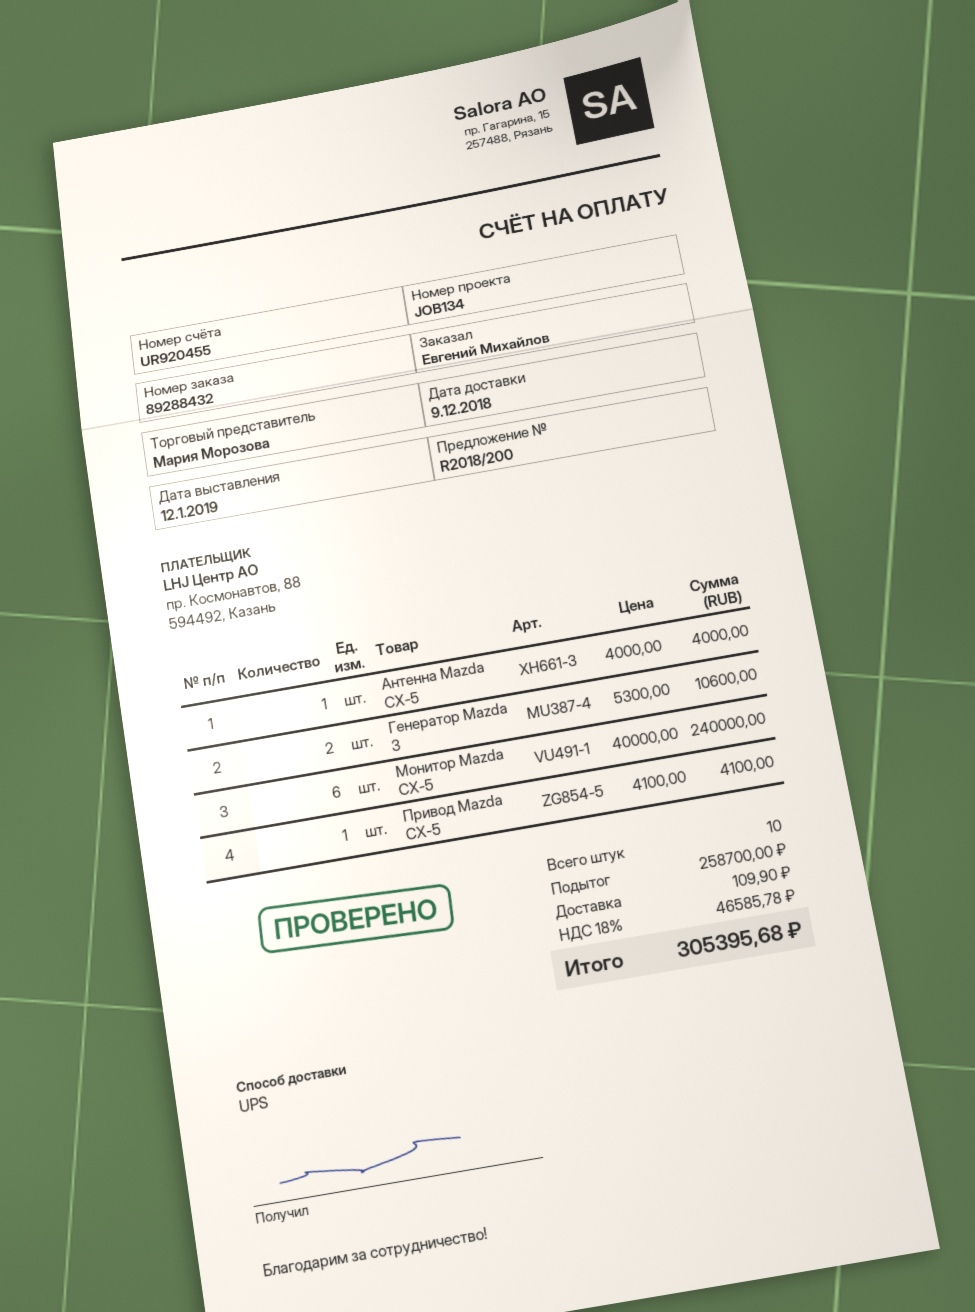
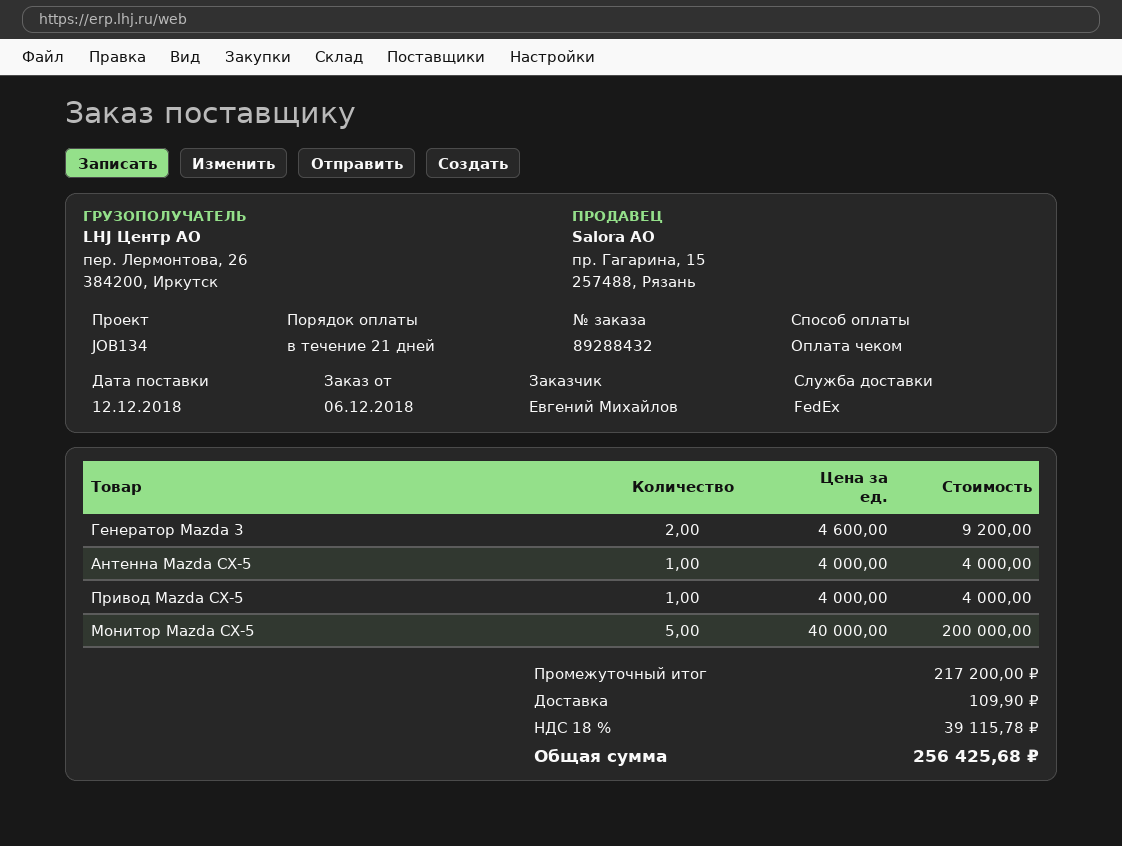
delivery date: 2018-12-09 -> 2018-12-12
shipping method: UPS -> FedEx
Генератор Mazda 3: 2 x 5300.00 = 10600.00 -> 2 x 4600.00 = 9200.00
Монитор Mazda CX-5: 6 x 40000.00 = 240000.00 -> 5 x 40000.00 = 200000.00
Привод Mazda CX-5: 1 x 4100.00 = 4100.00 -> 1 x 4000.00 = 4000.00
subtotal: 258700.00 -> 217200.00
tax: 18% = 46585.78 -> 18% = 39115.78
total: 305395.68 -> 256425.68

